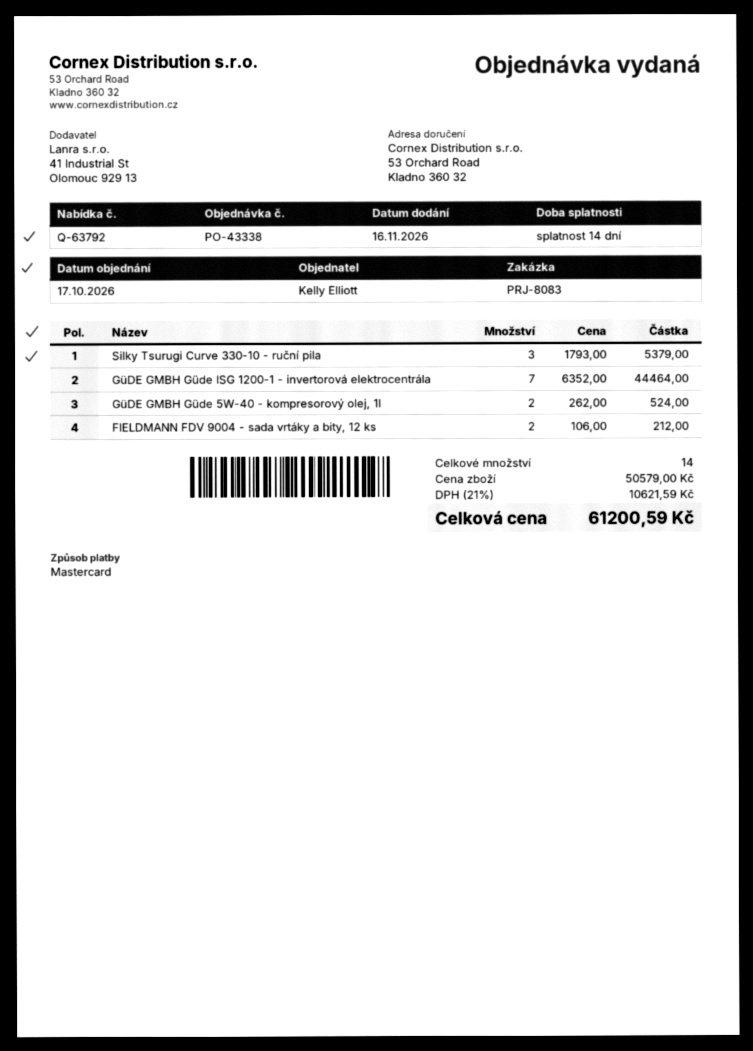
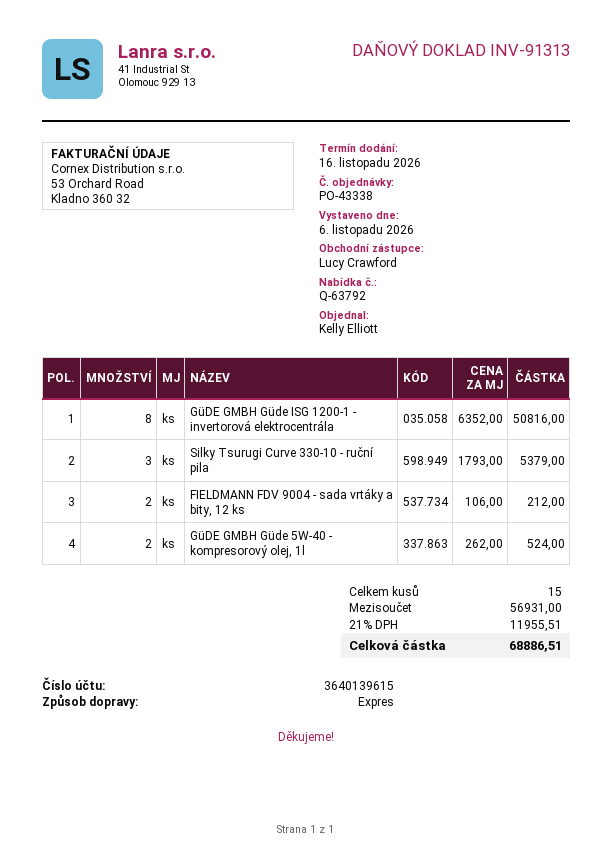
GüDE GMBH Güde ISG 1200-1 - invertorová elektrocentrála: 7 x 6352.00 = 44464.00 -> 8 x 6352.00 = 50816.00
total quantity: 14 -> 15
subtotal: 50579.00 -> 56931.00
tax: 21% = 10621.59 -> 21% = 11955.51
total: 61200.59 -> 68886.51

